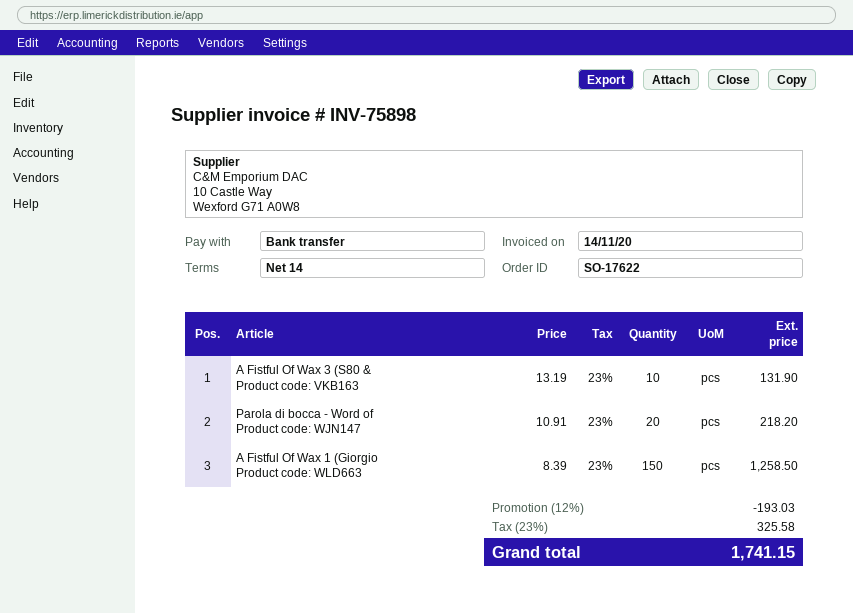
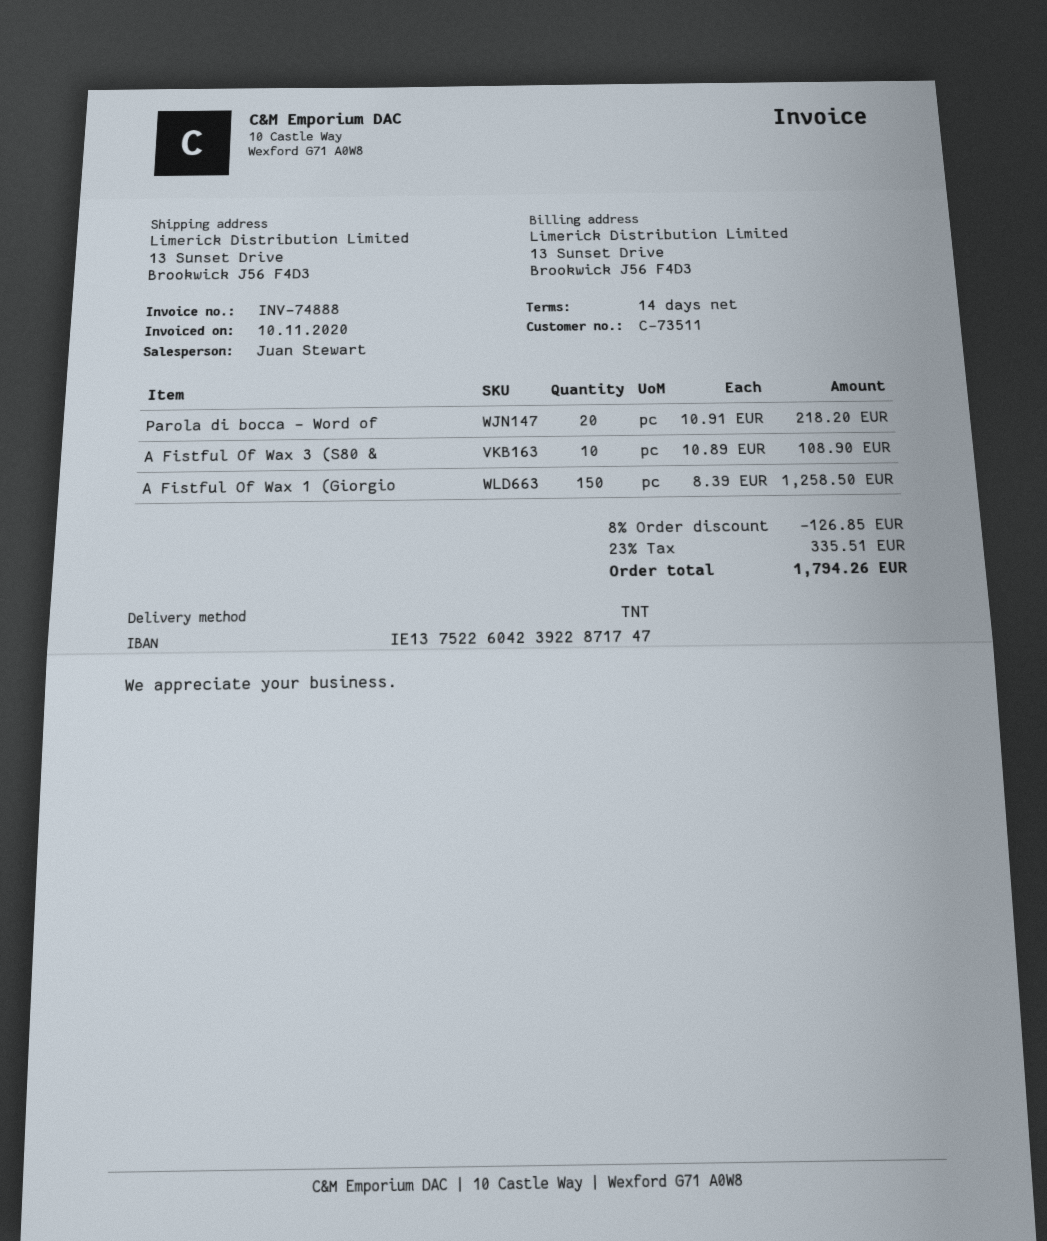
invoice number: INV-75898 -> INV-74888
invoice date: 2020-11-14 -> 2020-11-10
A Fistful Of Wax 3 (S80 &: 10 x 13.19 = 131.90 -> 10 x 10.89 = 108.90
discount: 12% = 193.03 -> 8% = 126.85
tax: 23% = 325.58 -> 23% = 335.51
total: 1741.15 -> 1794.26

